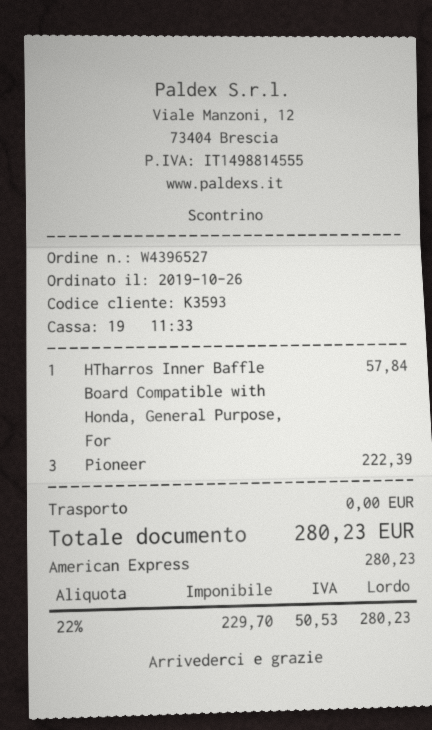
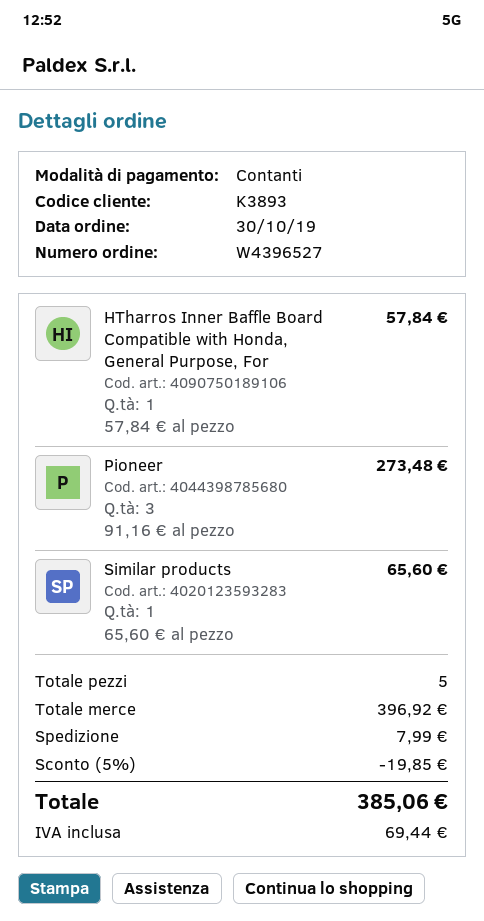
order date: 2019-10-26 -> 2019-10-30
customer number: K3593 -> K3893
payment method: American Express -> cash
Pioneer: 3 for 222.39 -> 3 for 273.48
Similar products: none -> 1 for 65.60
discount: none -> 5% = 19.85
shipping: 0.00 -> 7.99
tax: 50.53 -> 69.44
total: 280.23 -> 385.06

